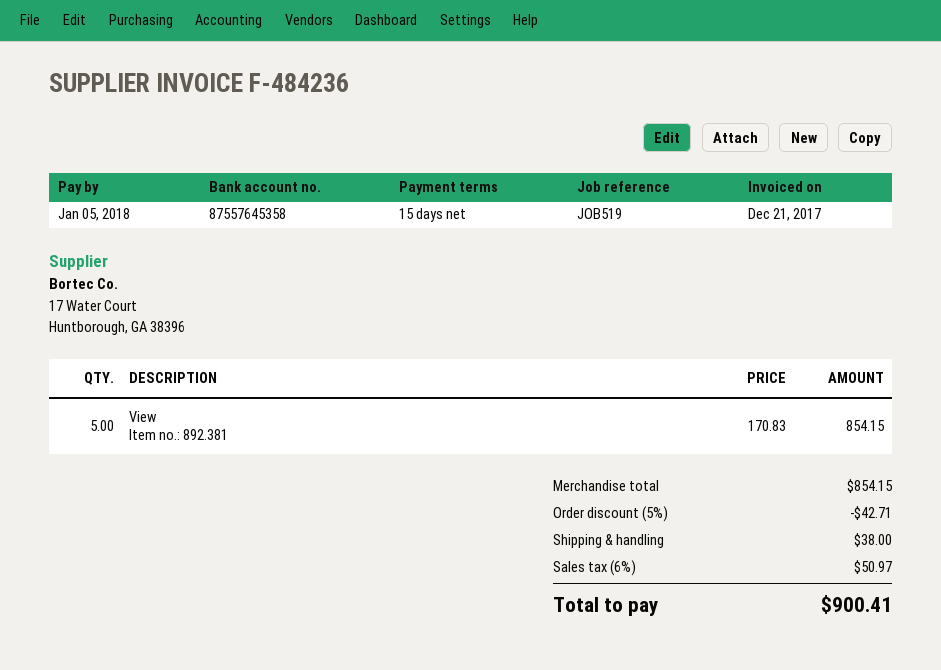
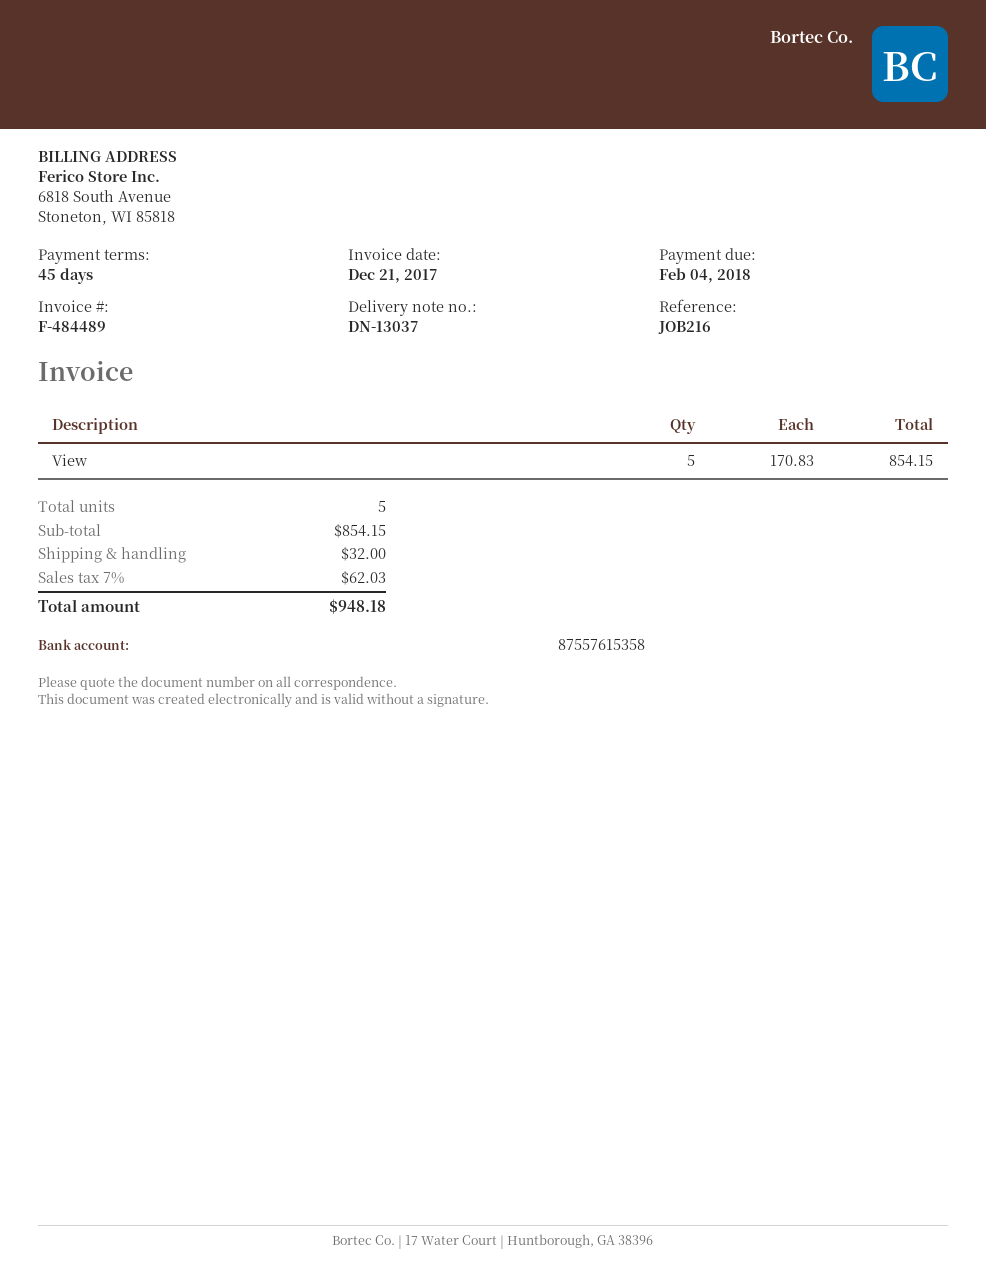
invoice number: F-484236 -> F-484489
payment terms: 15 days -> 45 days
due date: 2018-01-05 -> 2018-02-04
reference: JOB519 -> JOB216
bank account: 87557645358 -> 87557615358
discount: 5% = 42.71 -> none
shipping: 38.00 -> 32.00
tax: 6% = 50.97 -> 7% = 62.03
total: 900.41 -> 948.18

